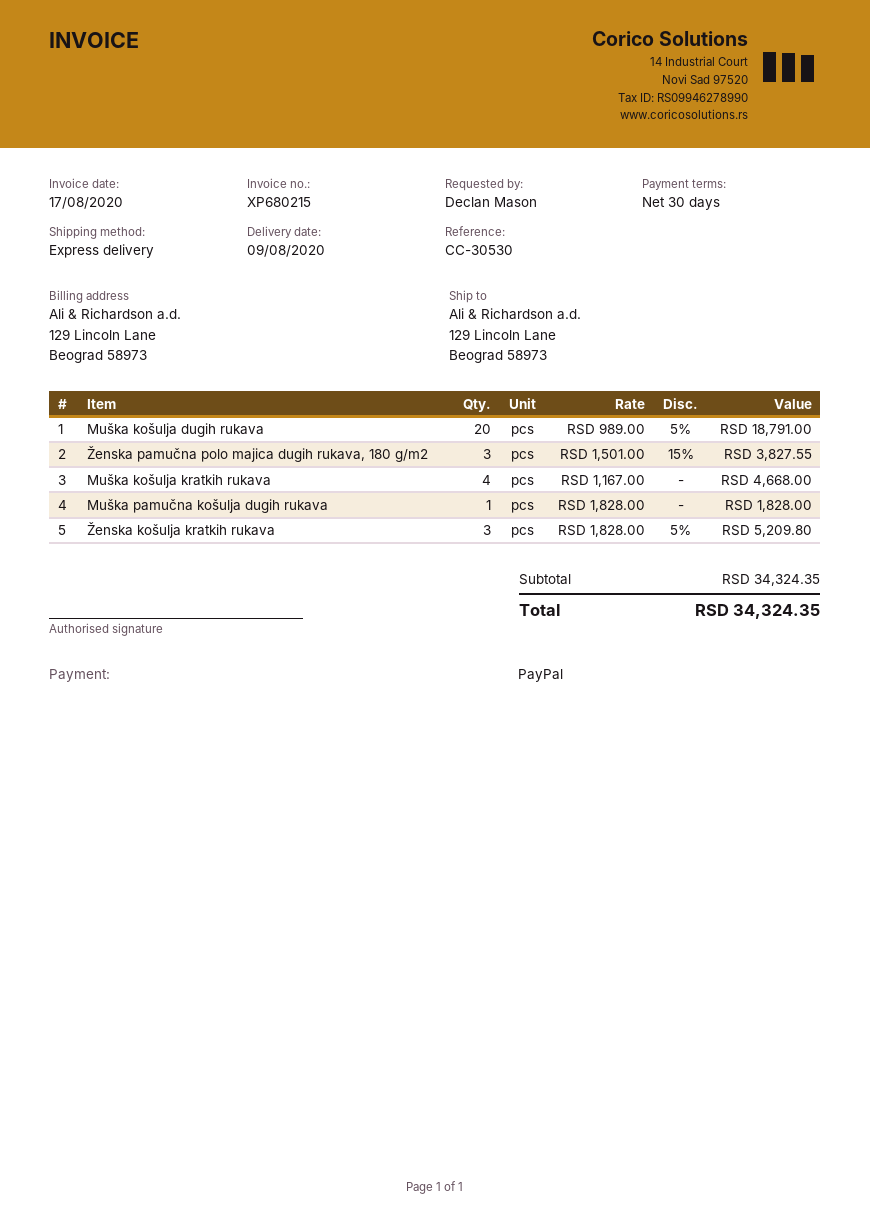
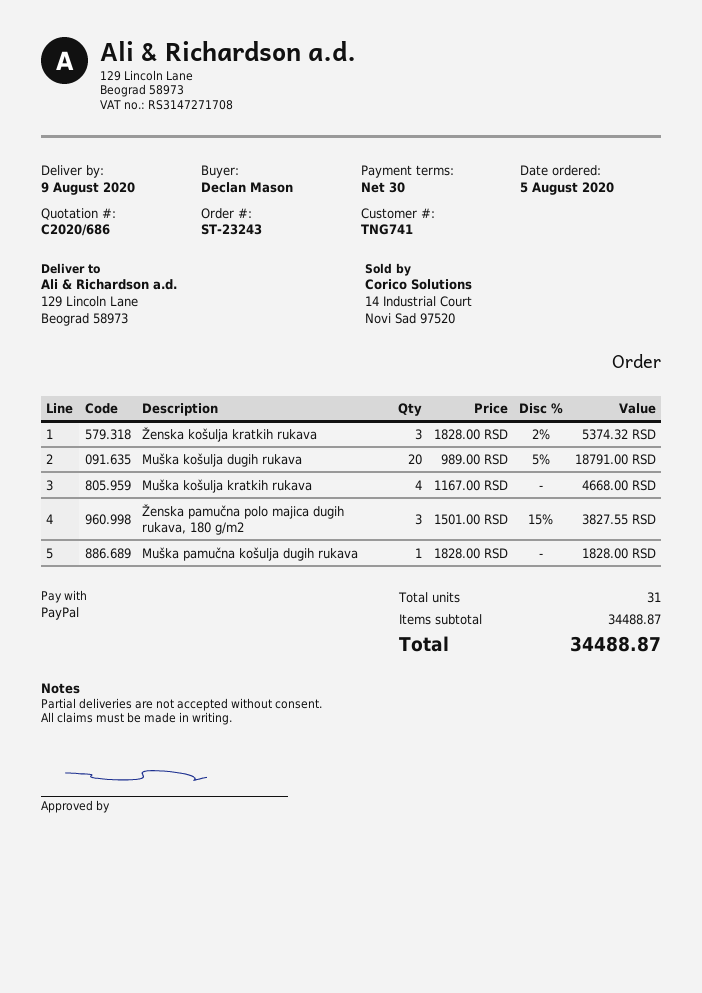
Ženska košulja kratkih rukava: 3 x 1828.00 - 5% = 5209.80 -> 3 x 1828.00 - 2% = 5374.32
subtotal: 34324.35 -> 34488.87
total: 34324.35 -> 34488.87

